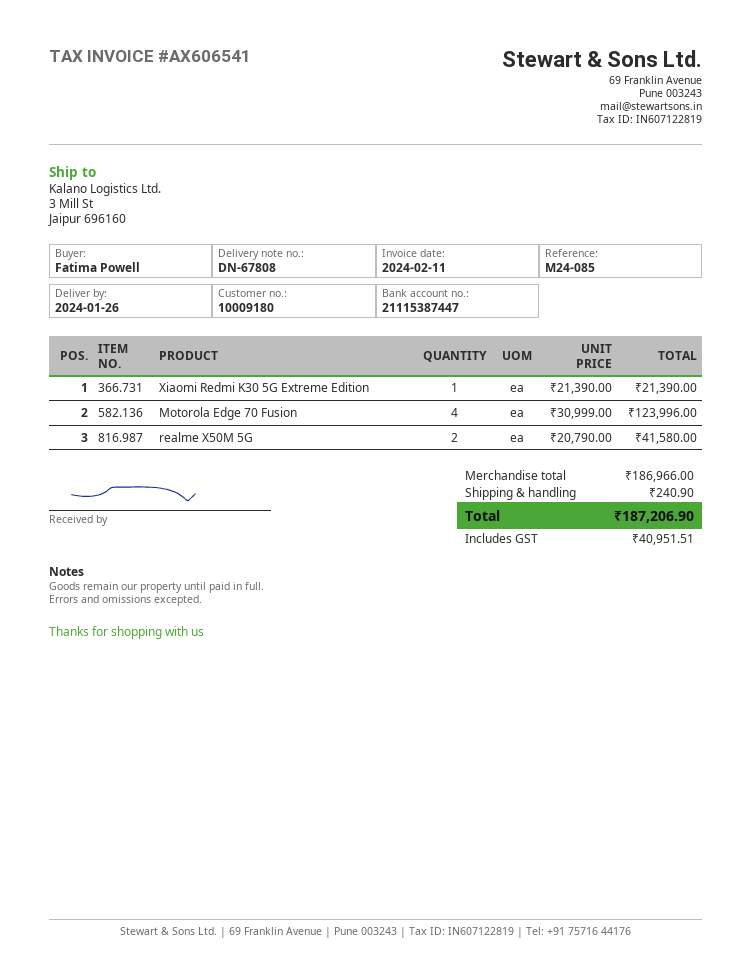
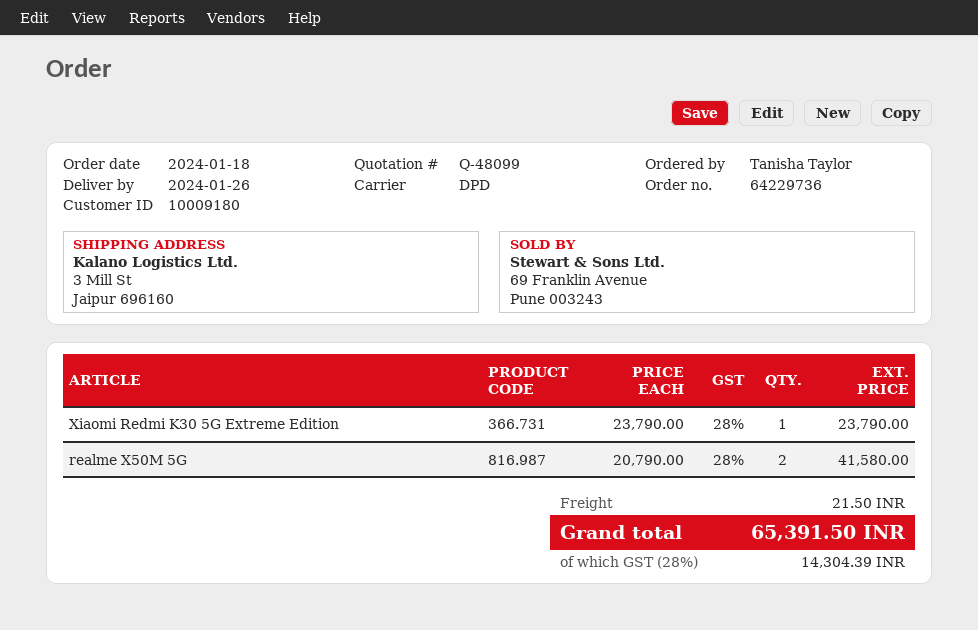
ordered by: Fatima Powell -> Tanisha Taylor
Xiaomi Redmi K30 5G Extreme Edition: 1 x 21390.00 = 21390.00 -> 1 x 23790.00 = 23790.00
Motorola Edge 70 Fusion: 4 x 30999.00 = 123996.00 -> none
shipping: 240.90 -> 21.50
tax: 40951.51 -> 14304.39
total: 187206.90 -> 65391.50

